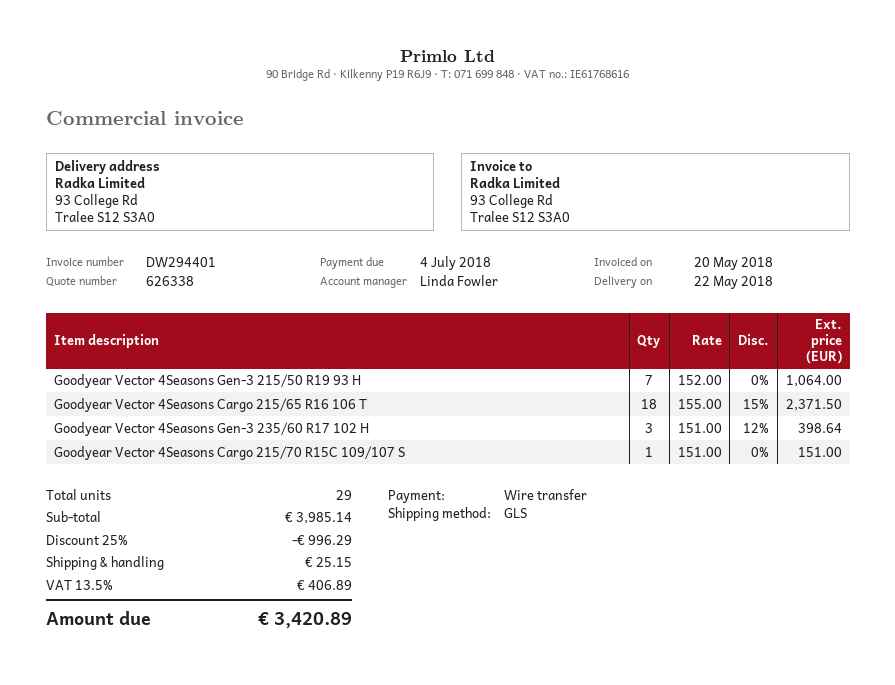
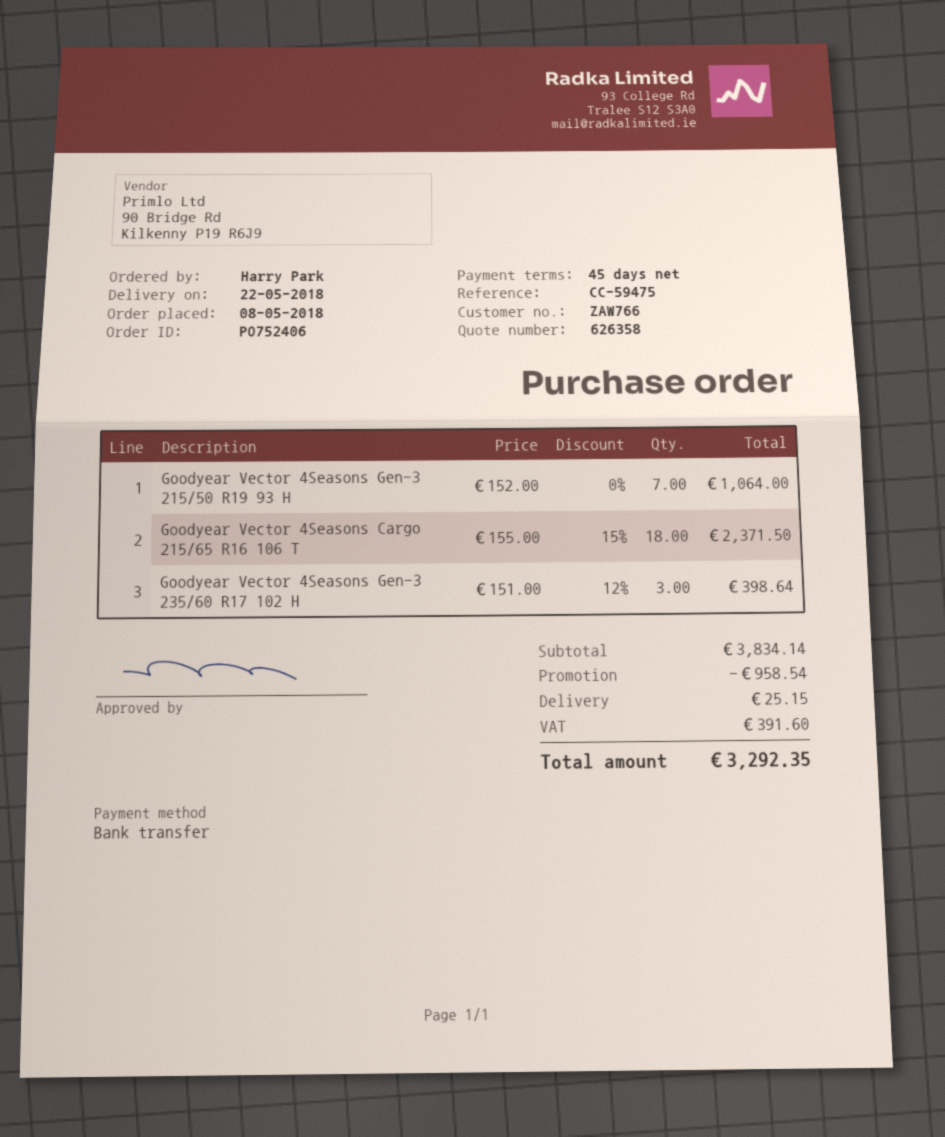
quote number: 626338 -> 626358
Goodyear Vector 4Seasons Cargo 215/70 R15C 109/107 S: 1 x 151.00 = 151.00 -> none
subtotal: 3985.14 -> 3834.14
discount: 996.29 -> 958.54
tax: 406.89 -> 391.60
total: 3420.89 -> 3292.35

